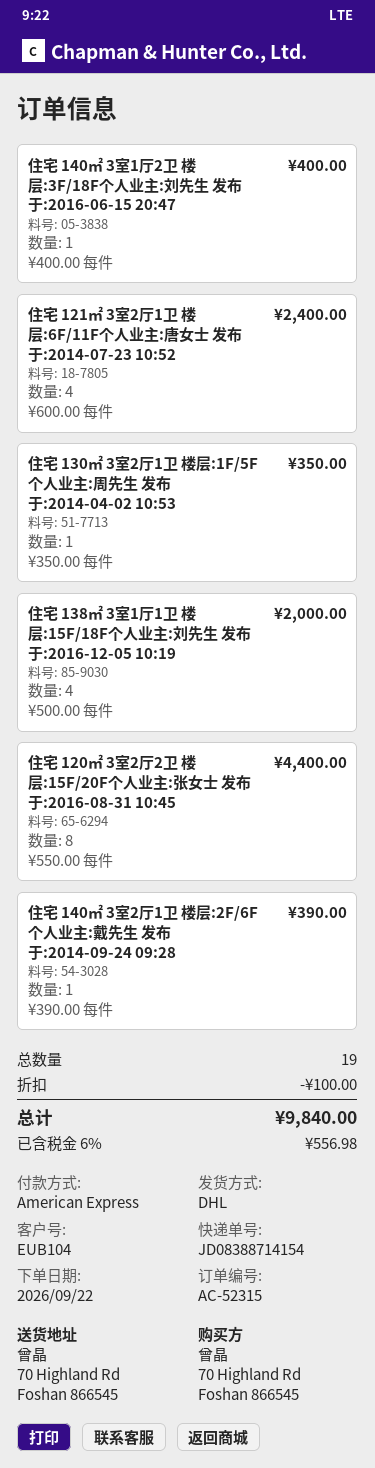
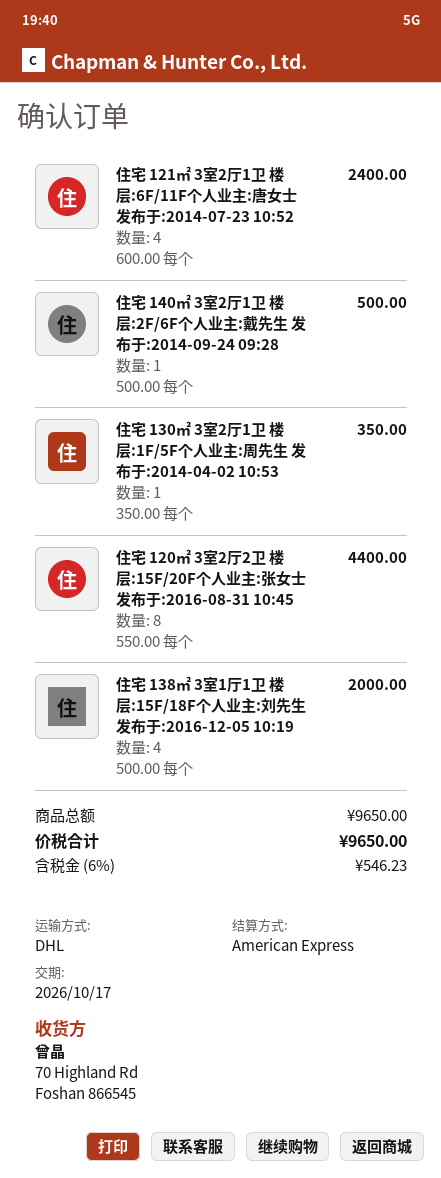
住宅 140㎡ 3室1厅2卫 楼层:3F/18F个人业主:刘先生 发布于:2016-06-15 20:47: 1 x 400.00 = 400.00 -> none
住宅 140㎡ 3室2厅1卫 楼层:2F/6F个人业主:戴先生 发布于:2014-09-24 09:28: 1 x 390.00 = 390.00 -> 1 x 500.00 = 500.00
discount: 100.00 -> none
tax: 6% = 556.98 -> 6% = 546.23
total: 9840.00 -> 9650.00

